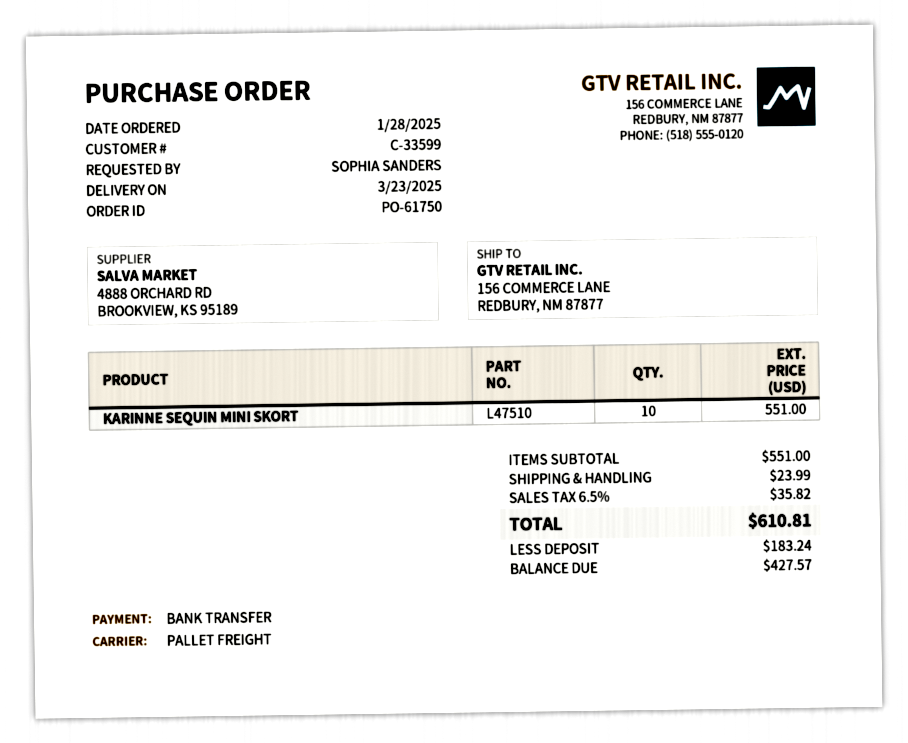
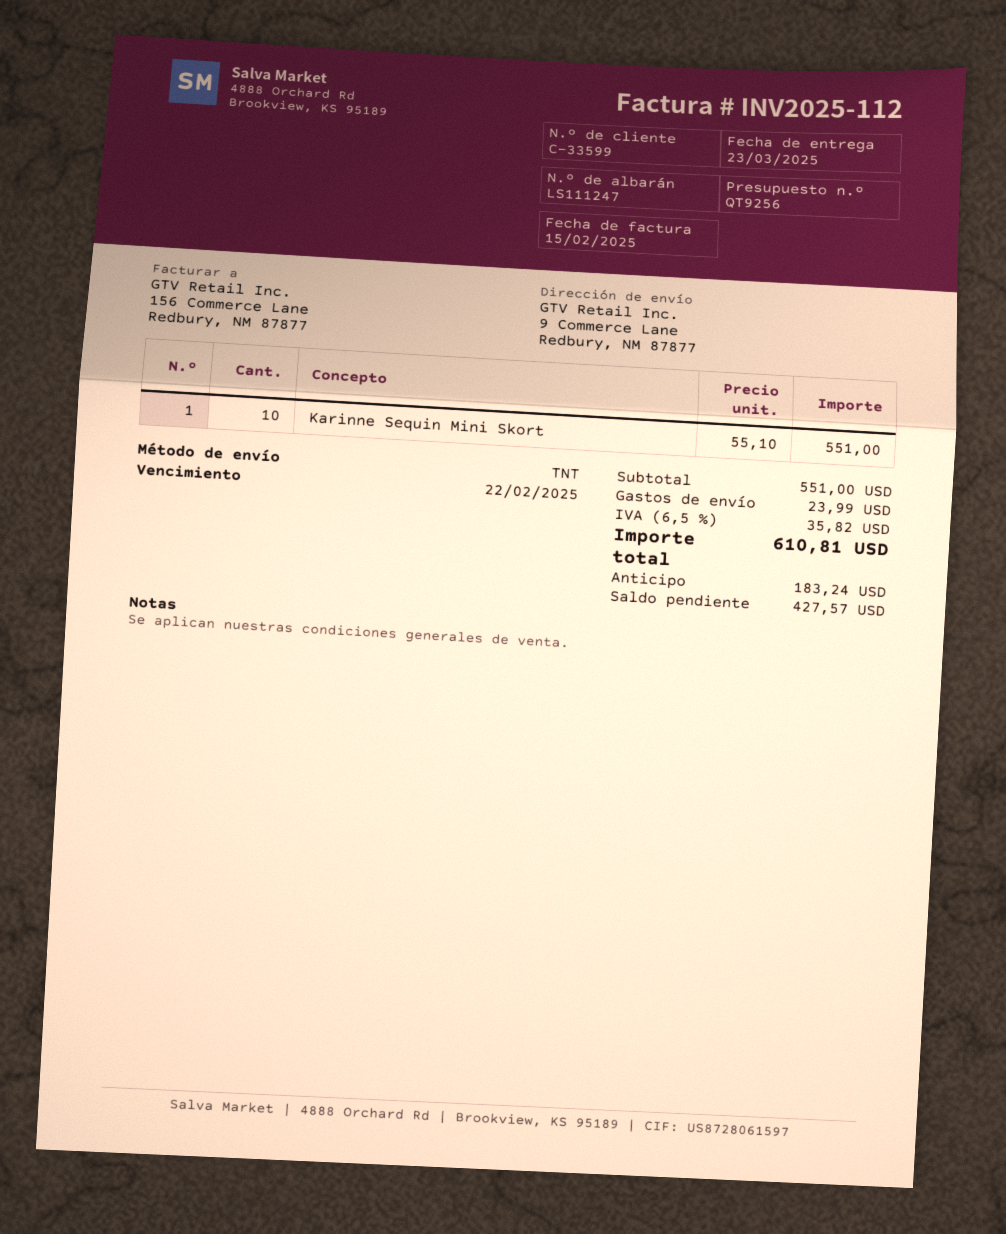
shipping method: pallet freight -> TNT
ship to: 156 COMMERCE LANE, REDBURY, NM 87877 -> 9 Commerce Lane, Redbury, NM 87877

